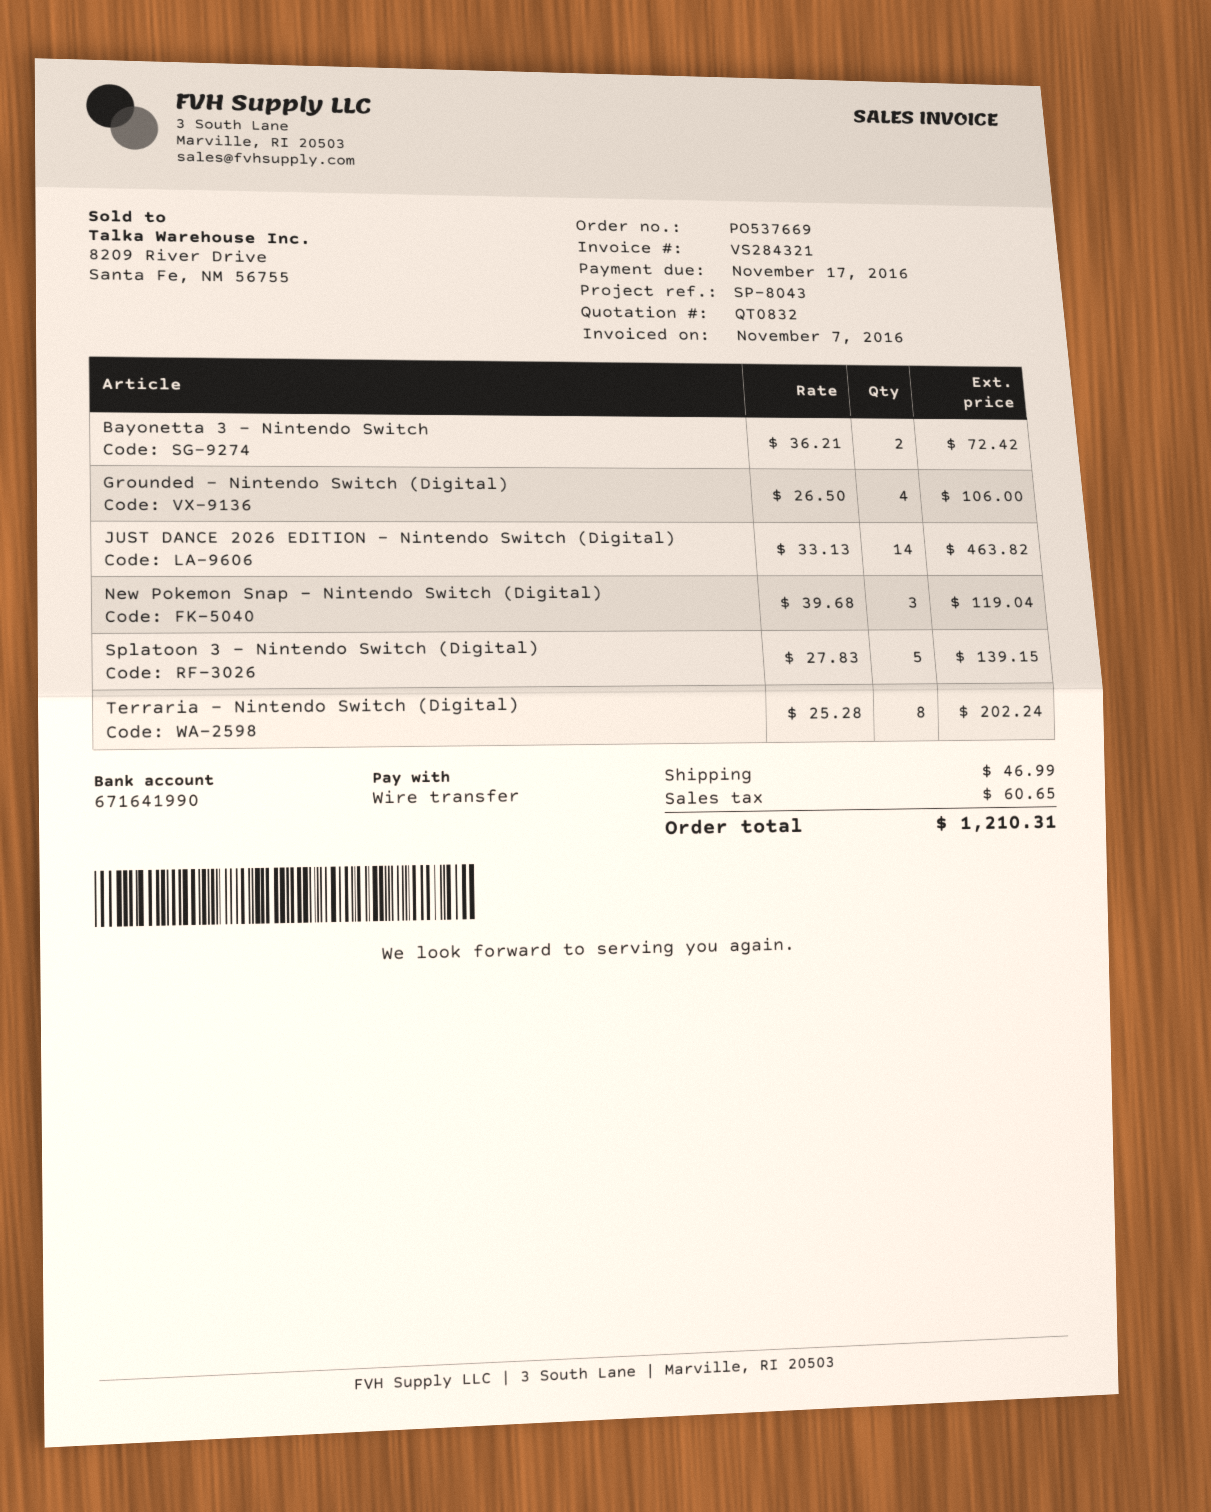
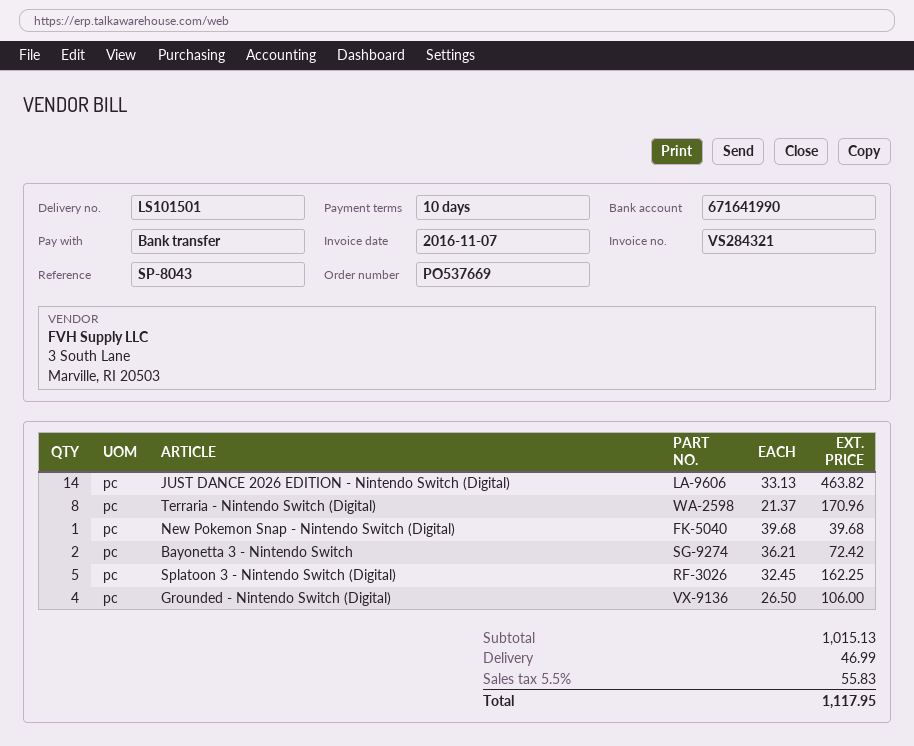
New Pokemon Snap - Nintendo Switch (Digital): 3 x 39.68 = 119.04 -> 1 x 39.68 = 39.68
Splatoon 3 - Nintendo Switch (Digital): 5 x 27.83 = 139.15 -> 5 x 32.45 = 162.25
Terraria - Nintendo Switch (Digital): 8 x 25.28 = 202.24 -> 8 x 21.37 = 170.96
tax: 60.65 -> 55.83
total: 1210.31 -> 1117.95

